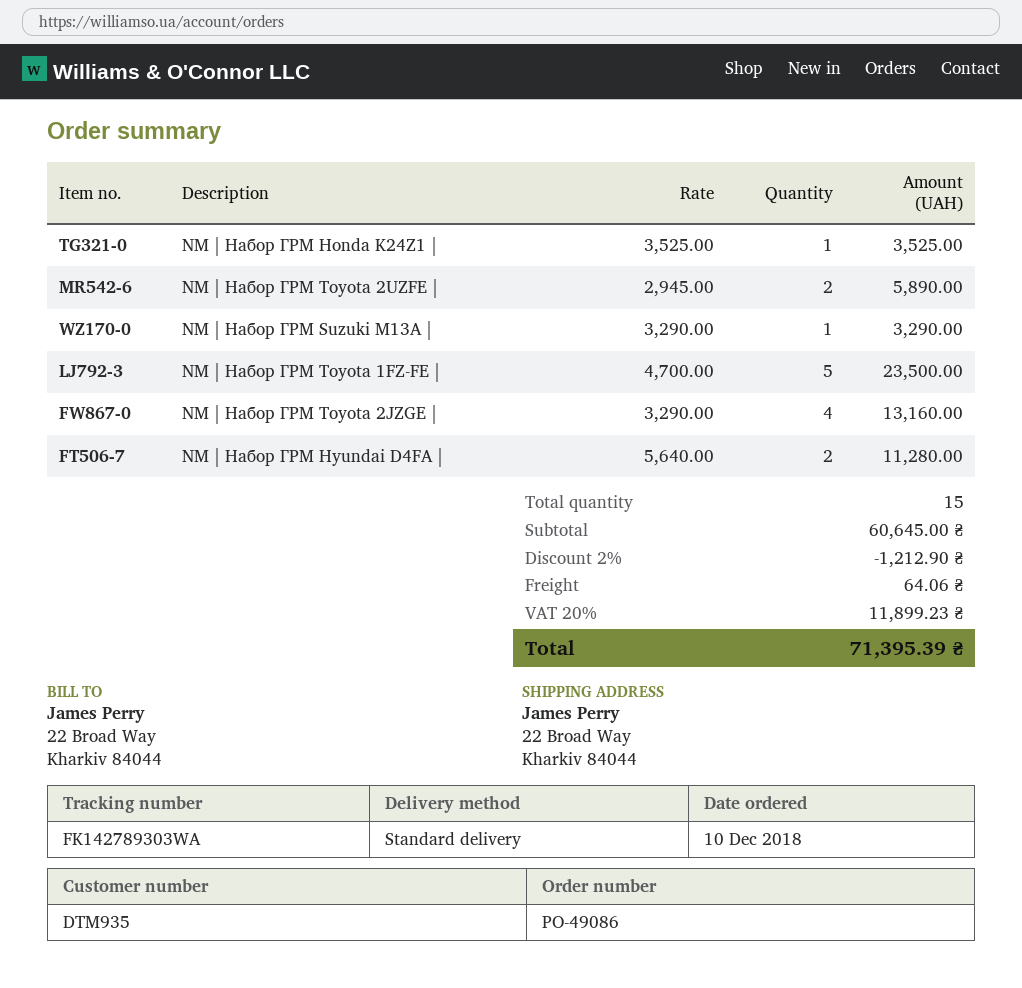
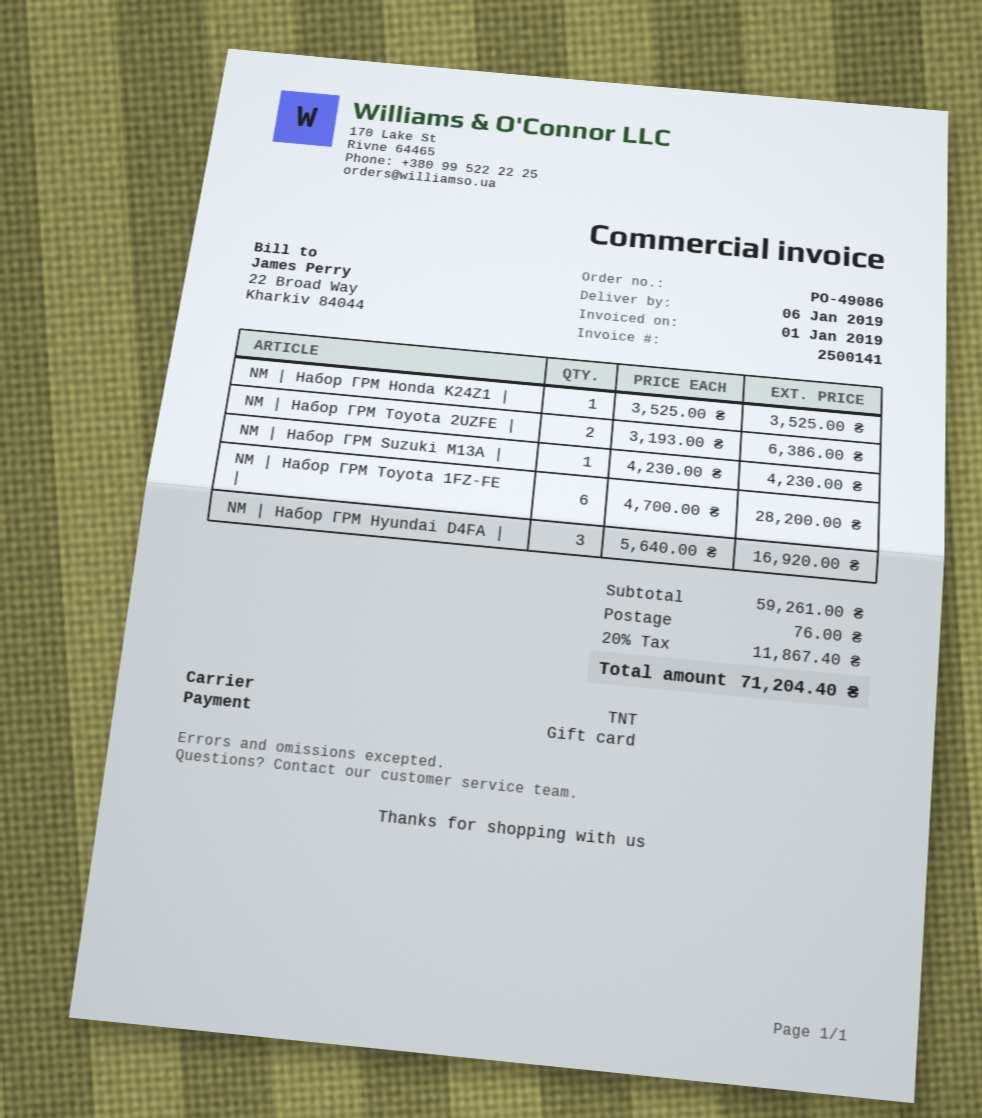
shipping method: standard -> TNT
NM | Набор ГРМ Toyota 2UZFE |: 2 x 2945.00 = 5890.00 -> 2 x 3193.00 = 6386.00
NM | Набор ГРМ Suzuki M13A |: 1 x 3290.00 = 3290.00 -> 1 x 4230.00 = 4230.00
NM | Набор ГРМ Toyota 1FZ-FE |: 5 x 4700.00 = 23500.00 -> 6 x 4700.00 = 28200.00
NM | Набор ГРМ Toyota 2JZGE |: 4 x 3290.00 = 13160.00 -> none
NM | Набор ГРМ Hyundai D4FA |: 2 x 5640.00 = 11280.00 -> 3 x 5640.00 = 16920.00
subtotal: 60645.00 -> 59261.00
discount: 2% = 1212.90 -> none
shipping: 64.06 -> 76.00
tax: 20% = 11899.23 -> 20% = 11867.40
total: 71395.39 -> 71204.40

